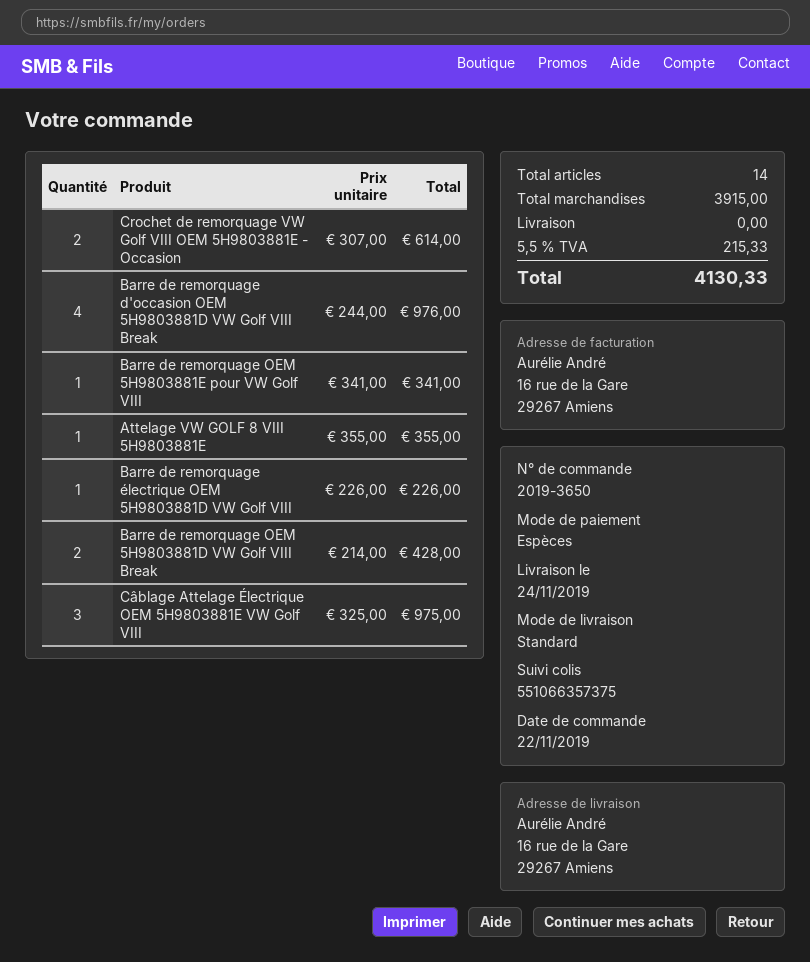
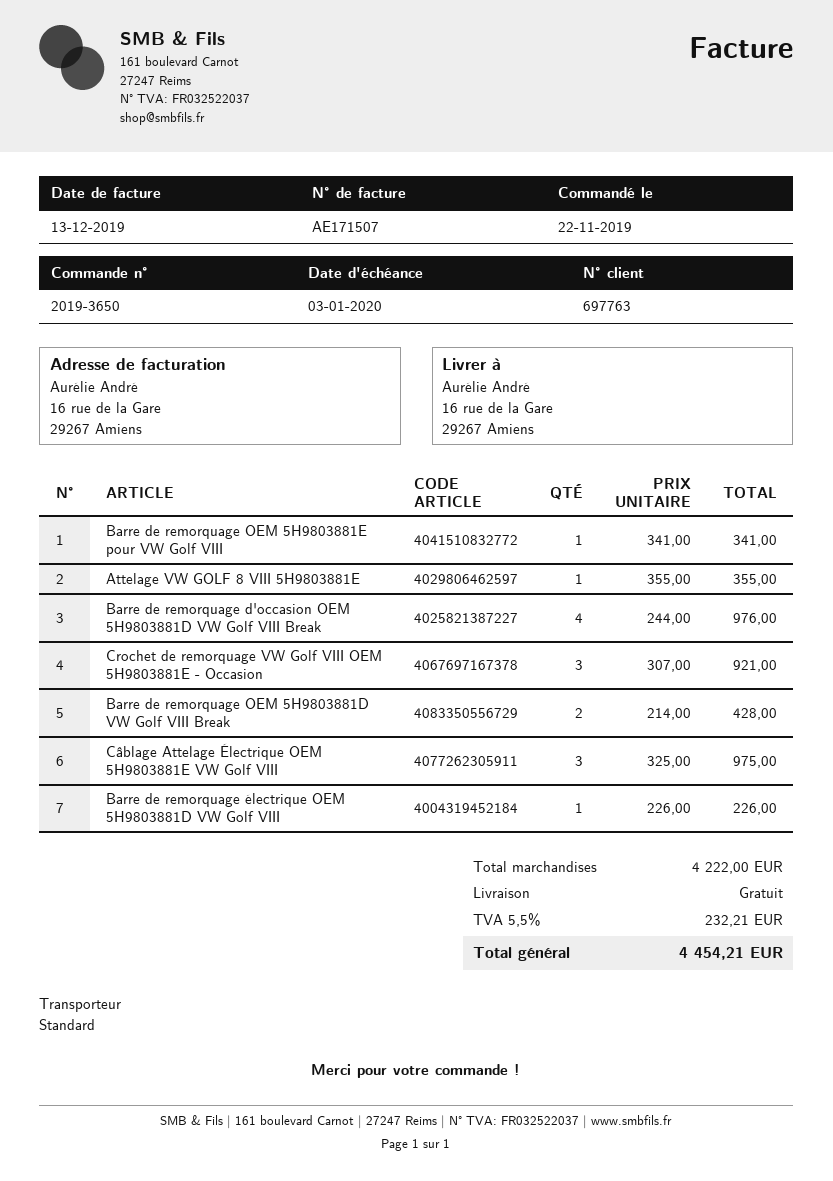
Crochet de remorquage VW Golf VIII OEM 5H9803881E - Occasion: 2 x 307.00 = 614.00 -> 3 x 307.00 = 921.00
subtotal: 3915.00 -> 4222.00
tax: 5.5% = 215.33 -> 5.5% = 232.21
total: 4130.33 -> 4454.21

